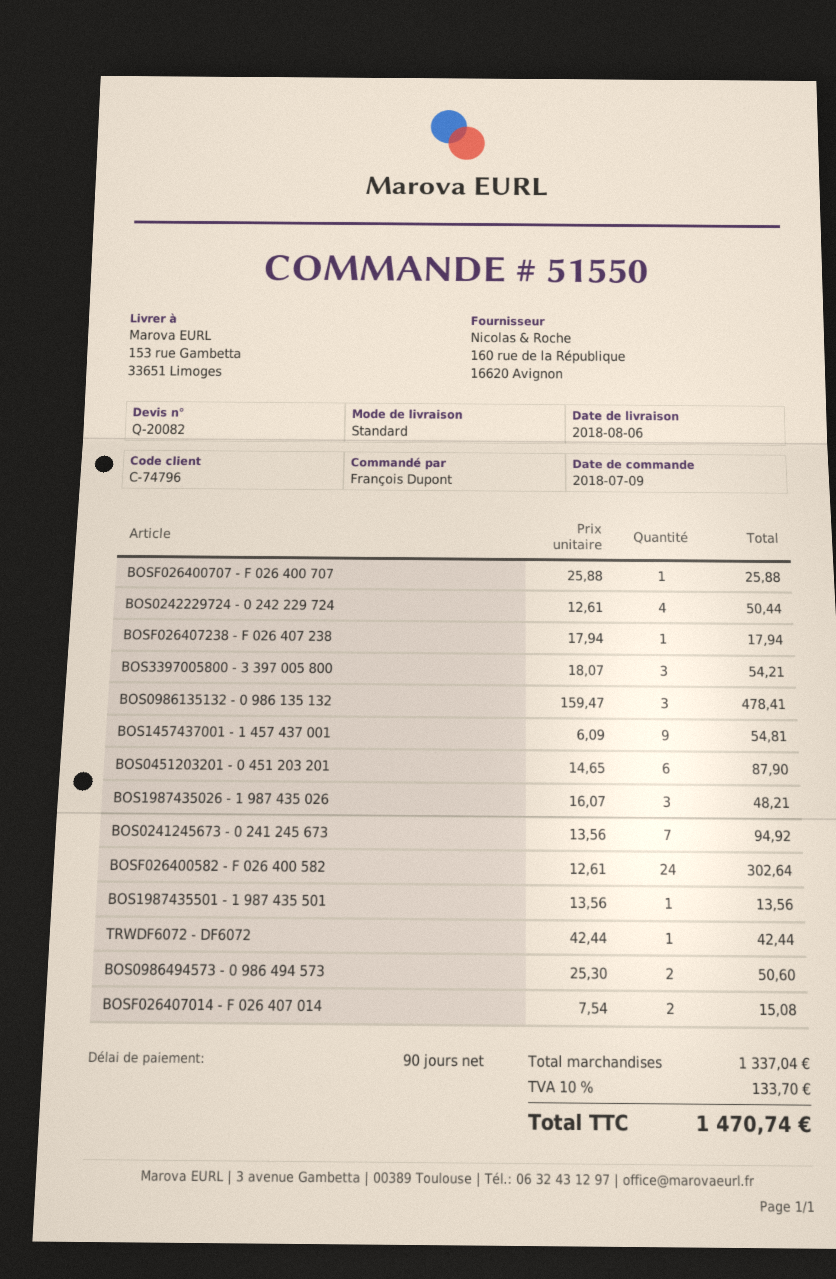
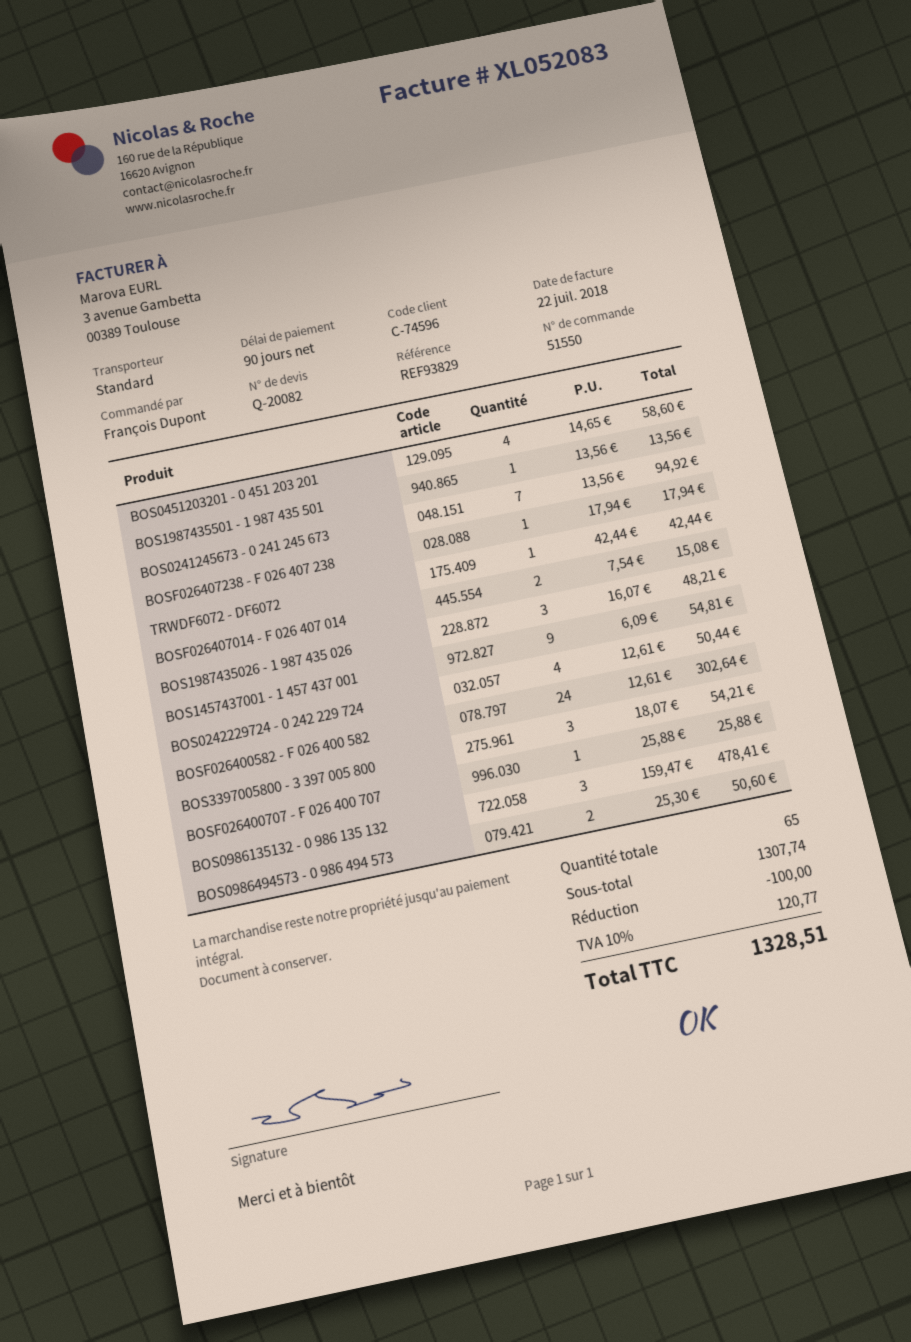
customer number: C-74796 -> C-74596
BOS0451203201 - 0 451 203 201: 6 x 14.65 = 87.90 -> 4 x 14.65 = 58.60
subtotal: 1337.04 -> 1307.74
discount: none -> 100.00
tax: 10% = 133.70 -> 10% = 120.77
total: 1470.74 -> 1328.51

